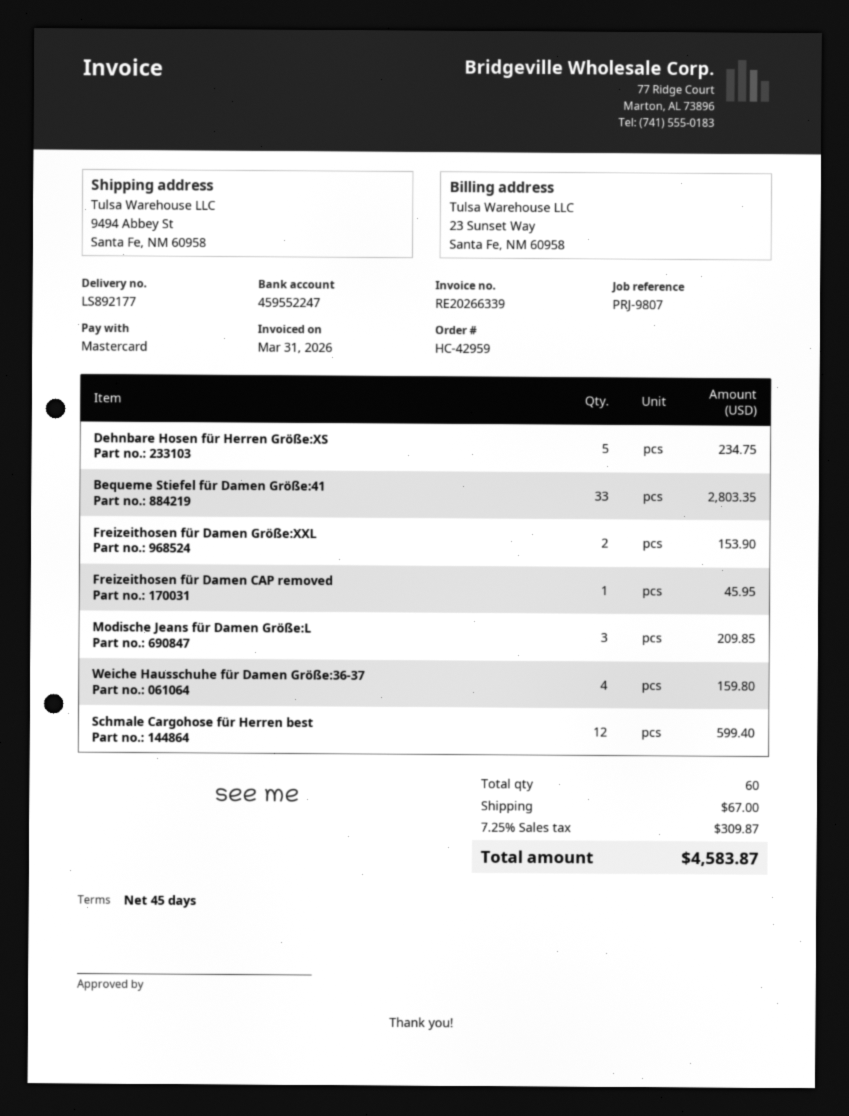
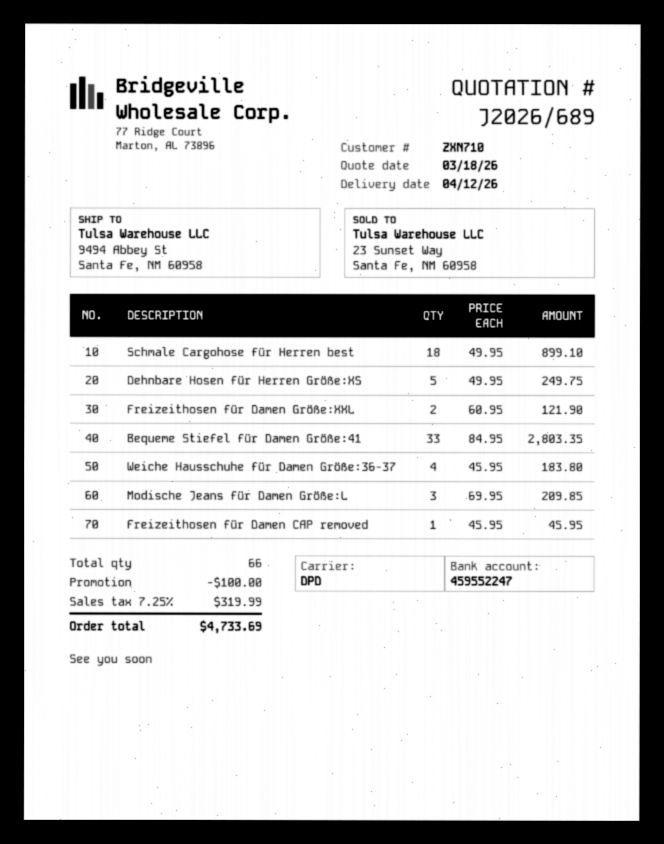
Dehnbare Hosen für Herren Größe:XS: 5 for 234.75 -> 5 for 249.75
Freizeithosen für Damen Größe:XXL: 2 for 153.90 -> 2 for 121.90
Weiche Hausschuhe für Damen Größe:36-37: 4 for 159.80 -> 4 for 183.80
Schmale Cargohose für Herren best: 12 for 599.40 -> 18 for 899.10
total quantity: 60 -> 66
discount: none -> 100.00
shipping: 67.00 -> none
tax: 7.25% = 309.87 -> 7.25% = 319.99
total: 4583.87 -> 4733.69

